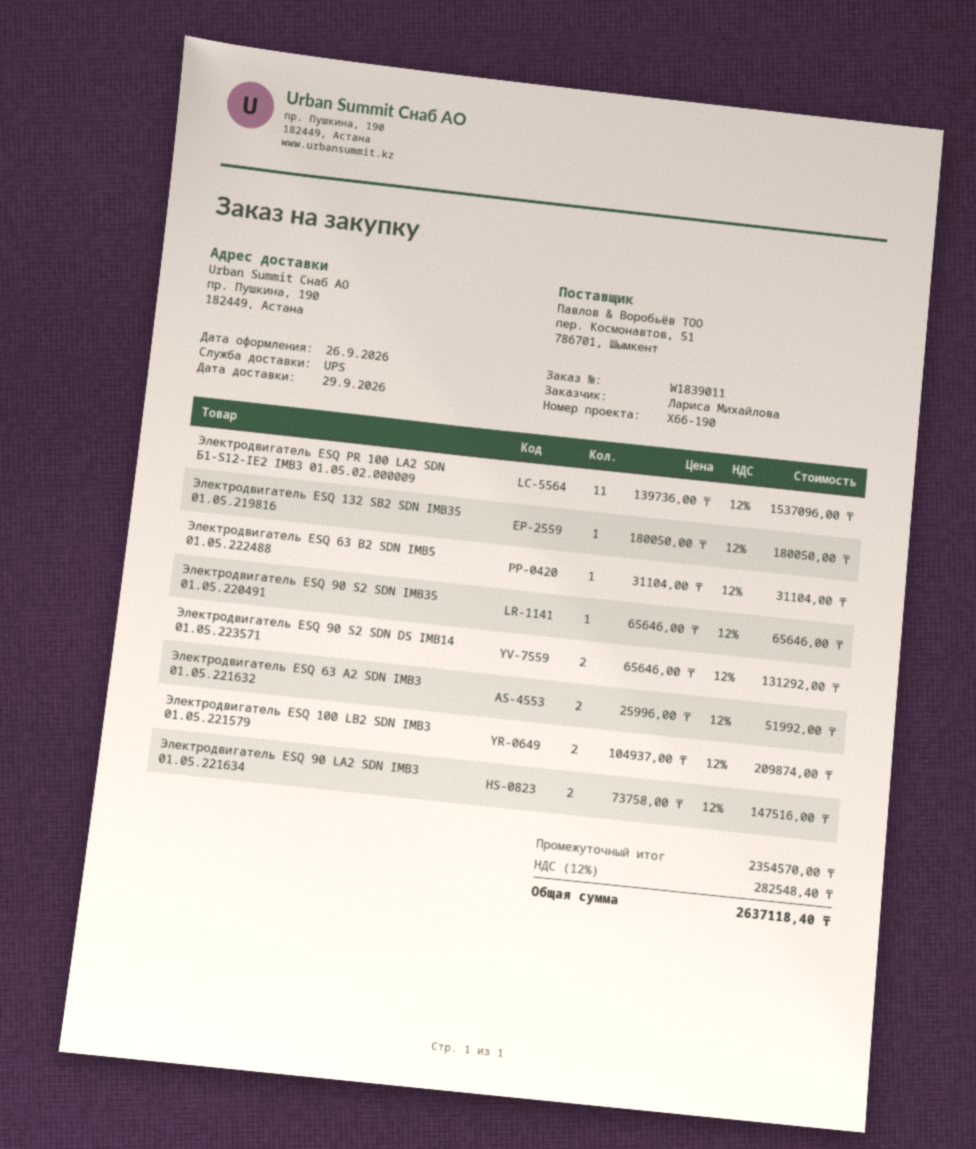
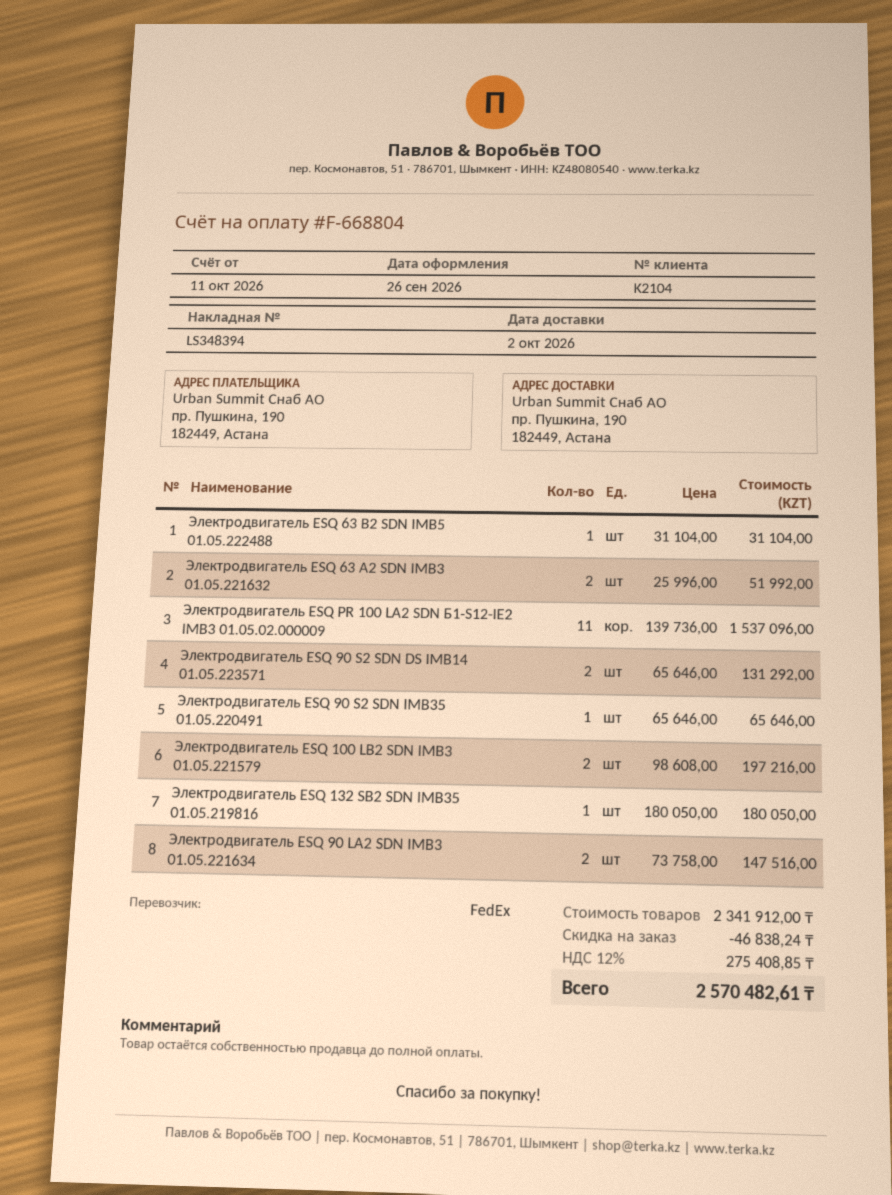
delivery date: 2026-09-29 -> 2026-10-02
shipping method: UPS -> FedEx
Электродвигатель ESQ 100 LB2 SDN IMB3 01.05.221579: 2 x 104937.00 = 209874.00 -> 2 x 98608.00 = 197216.00
subtotal: 2354570.00 -> 2341912.00
discount: none -> 46838.24
tax: 12% = 282548.40 -> 12% = 275408.85
total: 2637118.40 -> 2570482.61

